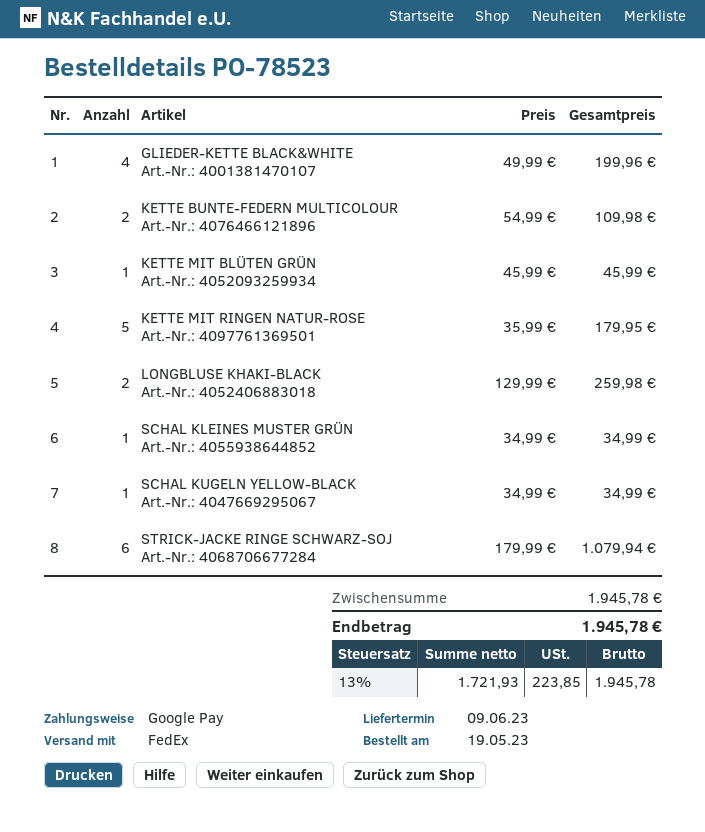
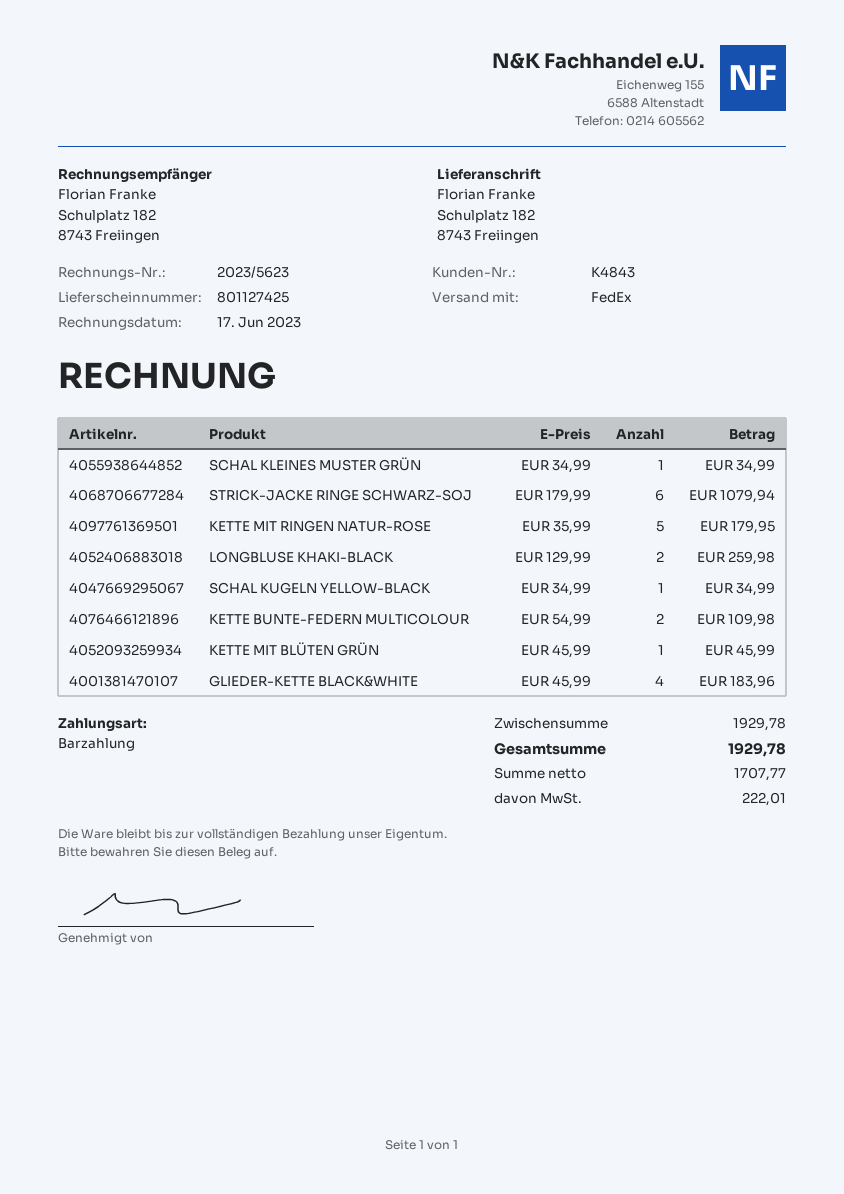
payment method: Google Pay -> cash
GLIEDER-KETTE BLACK&WHITE: 4 x 49.99 = 199.96 -> 4 x 45.99 = 183.96
subtotal: 1945.78 -> 1929.78
net: 1721.93 -> 1707.77
tax: 223.85 -> 222.01
total: 1945.78 -> 1929.78

